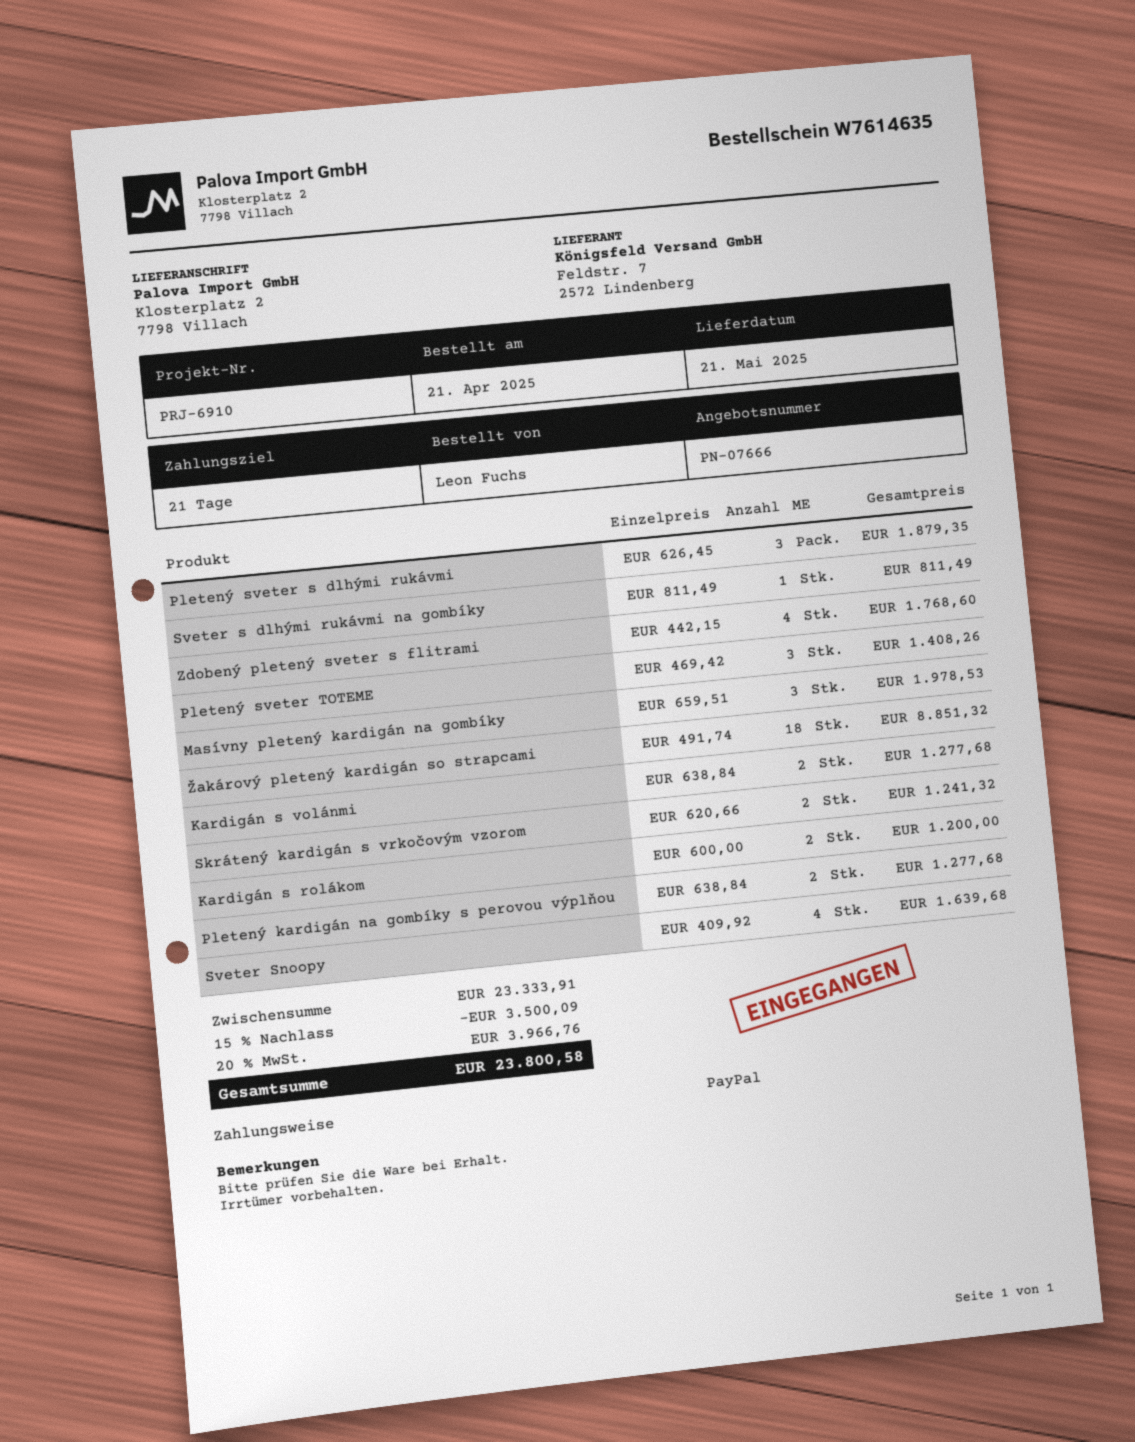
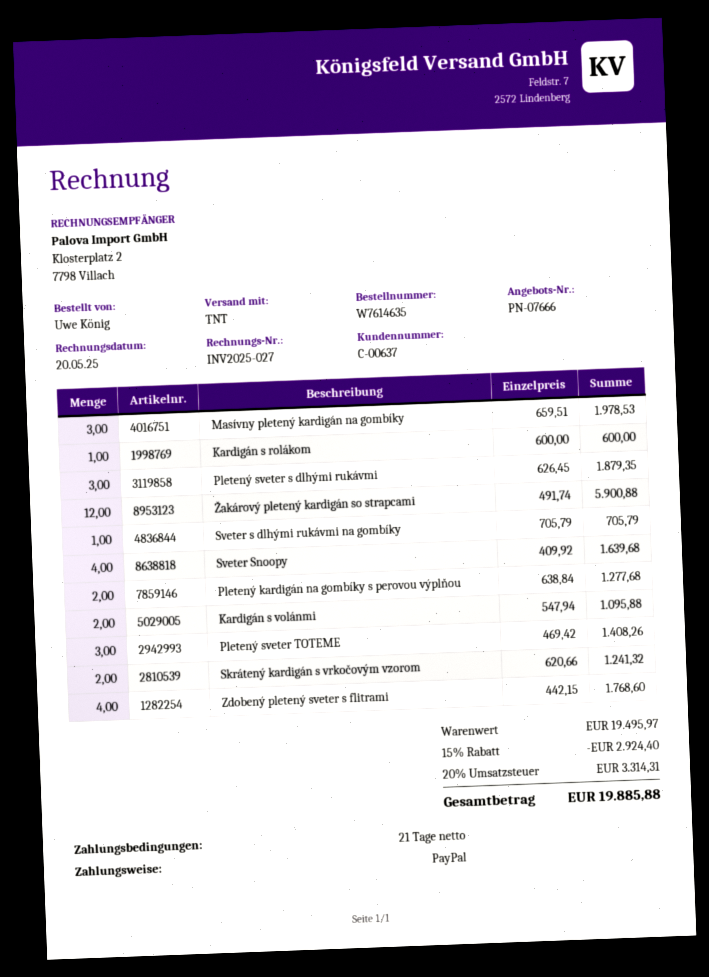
ordered by: Leon Fuchs -> Uwe König
Sveter s dlhými rukávmi na gombíky: 1 x 811.49 = 811.49 -> 1 x 705.79 = 705.79
Žakárový pletený kardigán so strapcami: 18 x 491.74 = 8851.32 -> 12 x 491.74 = 5900.88
Kardigán s volánmi: 2 x 638.84 = 1277.68 -> 2 x 547.94 = 1095.88
Kardigán s rolákom: 2 x 600.00 = 1200.00 -> 1 x 600.00 = 600.00
subtotal: 23333.91 -> 19495.97
discount: 15% = 3500.09 -> 15% = 2924.40
tax: 20% = 3966.76 -> 20% = 3314.31
total: 23800.58 -> 19885.88

